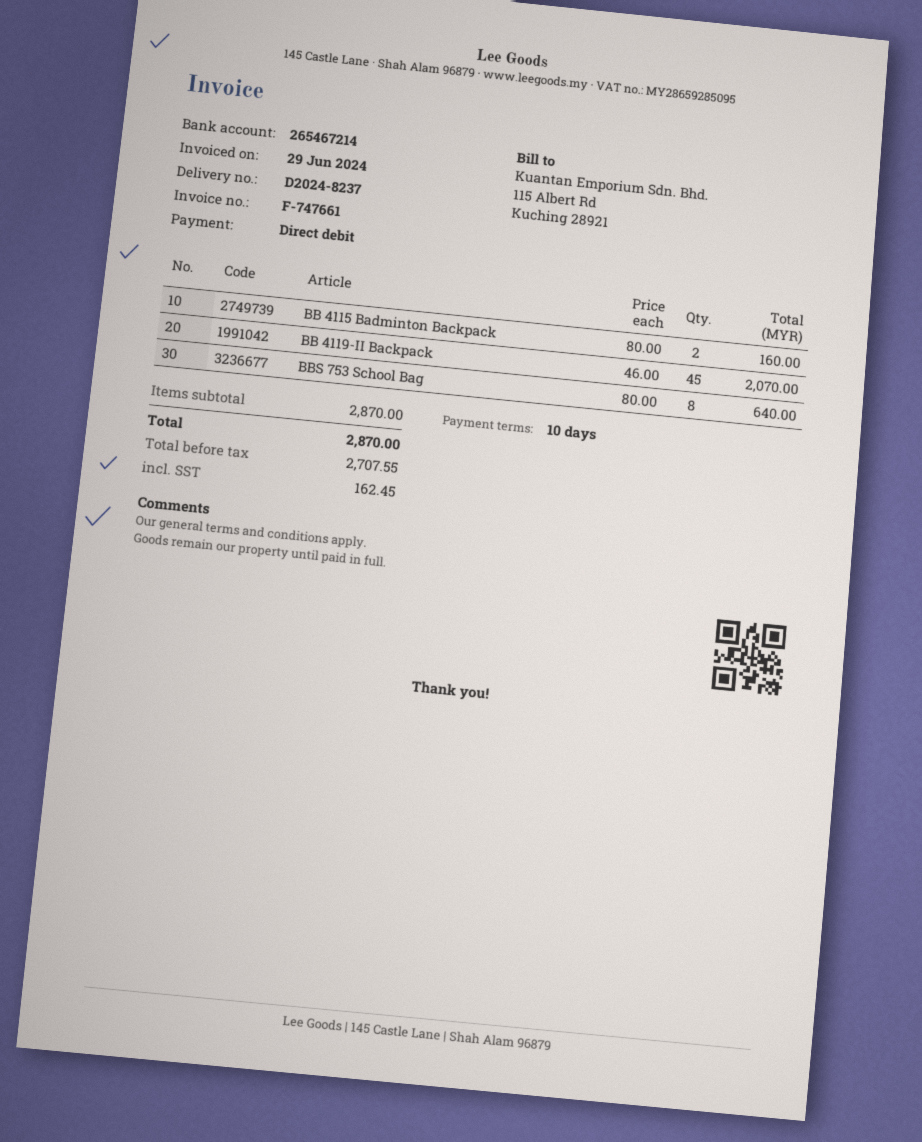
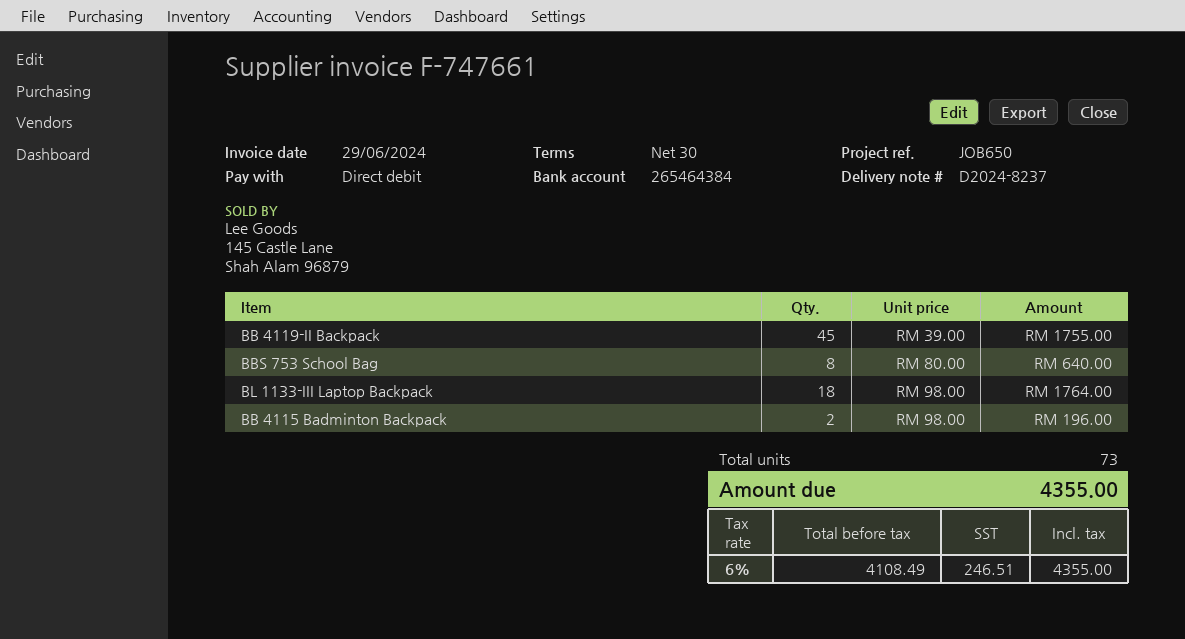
payment terms: 10 days -> 30 days
bank account: 265467214 -> 265464384
BB 4115 Badminton Backpack: 2 x 80.00 = 160.00 -> 2 x 98.00 = 196.00
BB 4119-II Backpack: 45 x 46.00 = 2070.00 -> 45 x 39.00 = 1755.00
BL 1133-III Laptop Backpack: none -> 18 x 98.00 = 1764.00
net: 2707.55 -> 4108.49
tax: 162.45 -> 246.51
total: 2870.00 -> 4355.00

